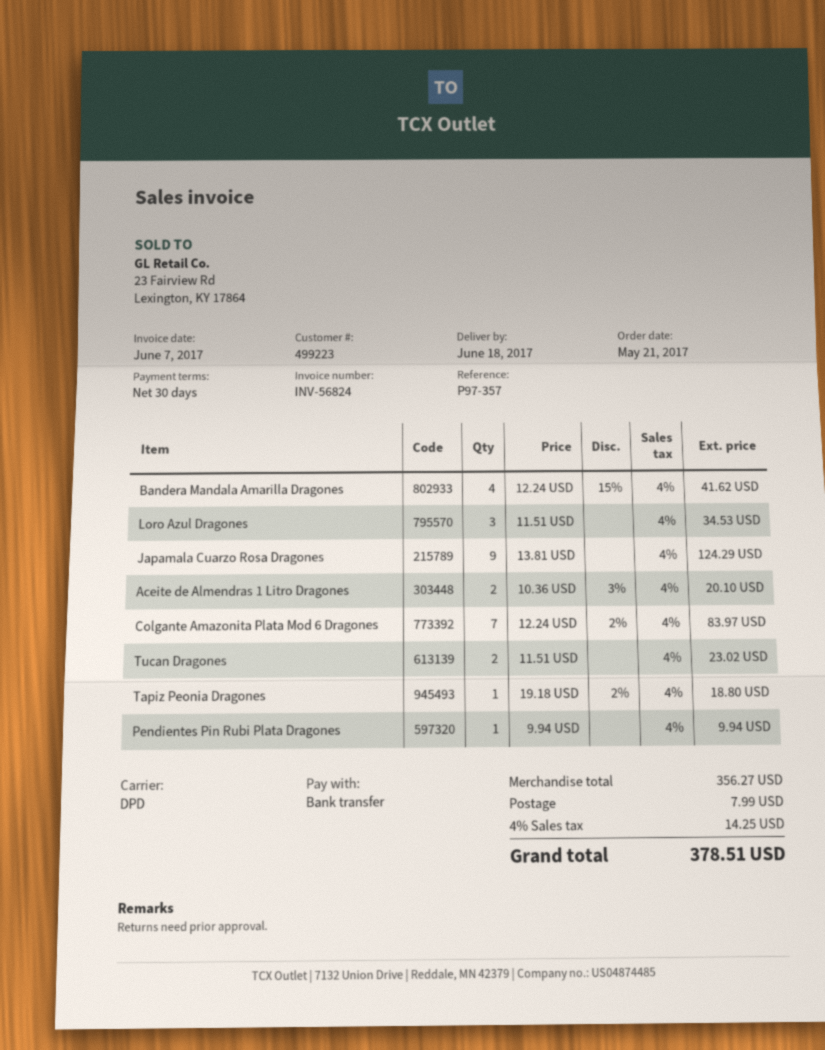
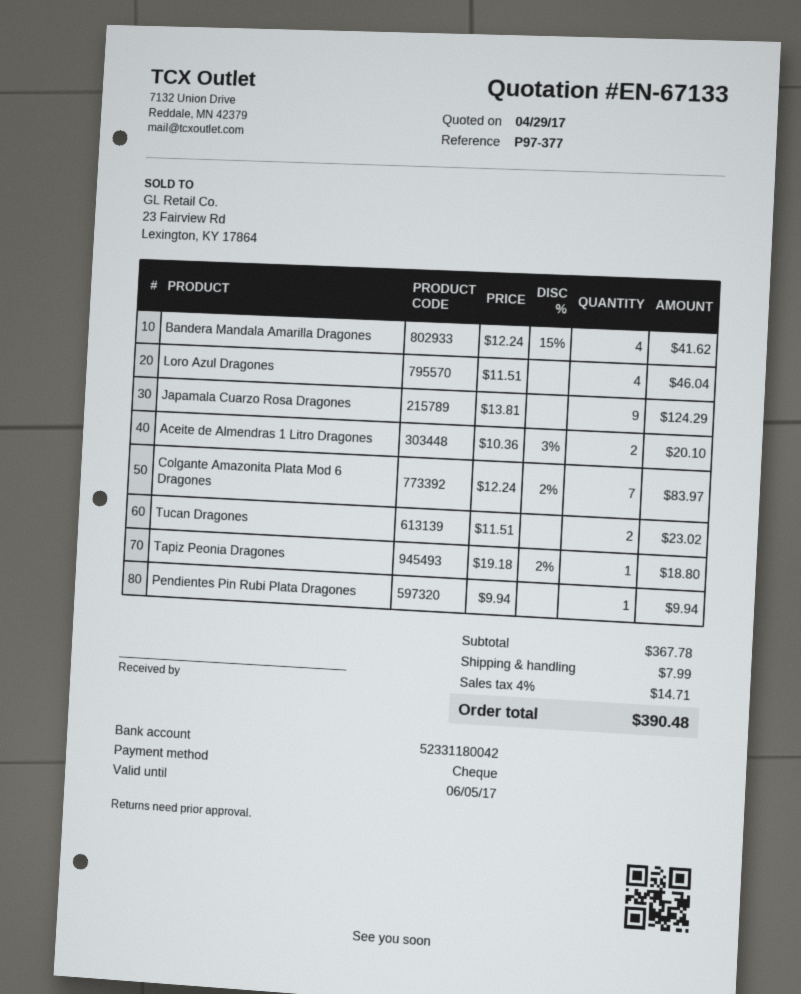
reference: P97-357 -> P97-377
payment method: bank transfer -> cheque
Loro Azul Dragones: 3 x 11.51 = 34.53 -> 4 x 11.51 = 46.04
subtotal: 356.27 -> 367.78
tax: 4% = 14.25 -> 4% = 14.71
total: 378.51 -> 390.48

